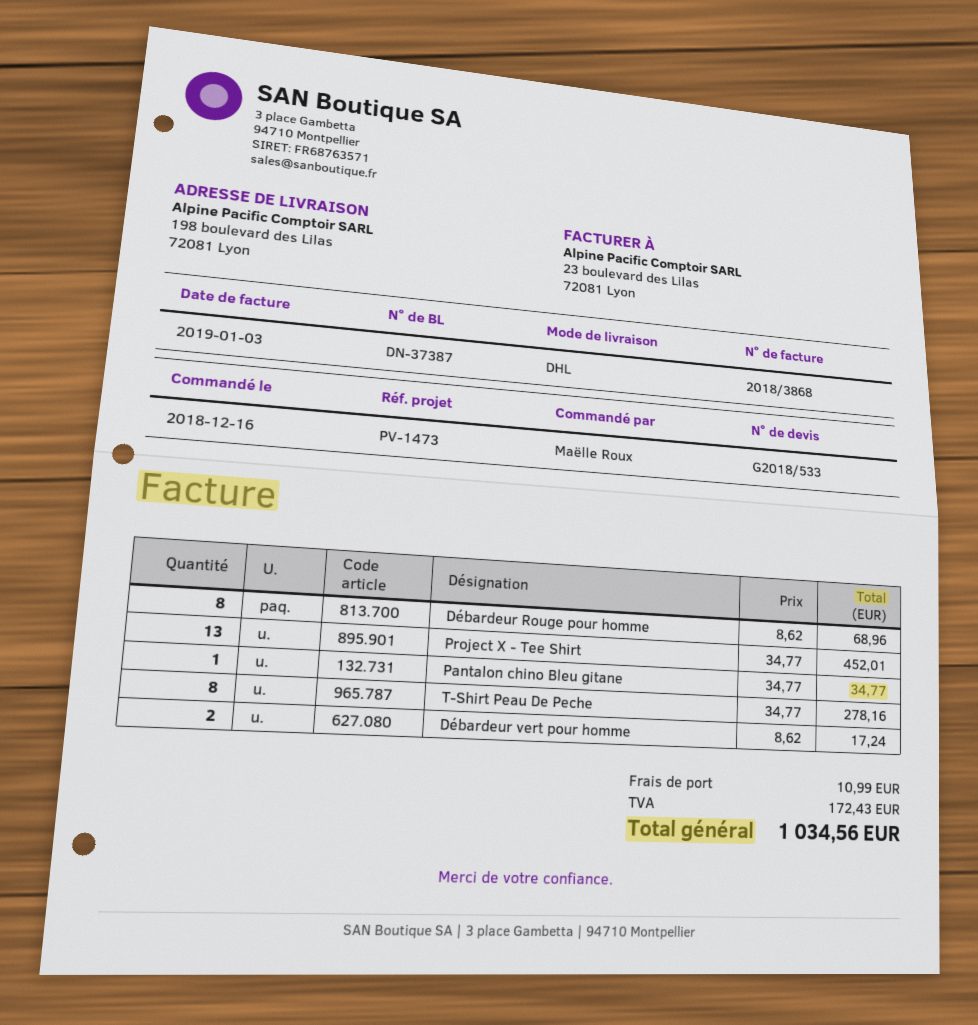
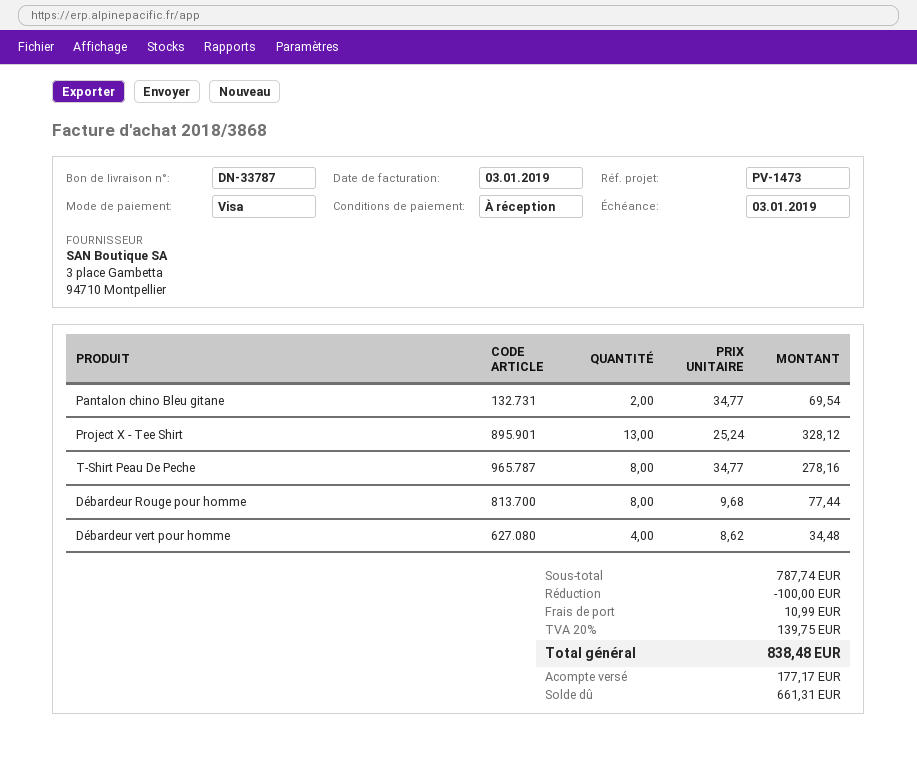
delivery note number: DN-37387 -> DN-33787
Débardeur Rouge pour homme: 8 x 8.62 = 68.96 -> 8 x 9.68 = 77.44
Project X - Tee Shirt: 13 x 34.77 = 452.01 -> 13 x 25.24 = 328.12
Pantalon chino Bleu gitane: 1 x 34.77 = 34.77 -> 2 x 34.77 = 69.54
Débardeur vert pour homme: 2 x 8.62 = 17.24 -> 4 x 8.62 = 34.48
discount: none -> 100.00
tax: 172.43 -> 139.75
total: 1034.56 -> 838.48

